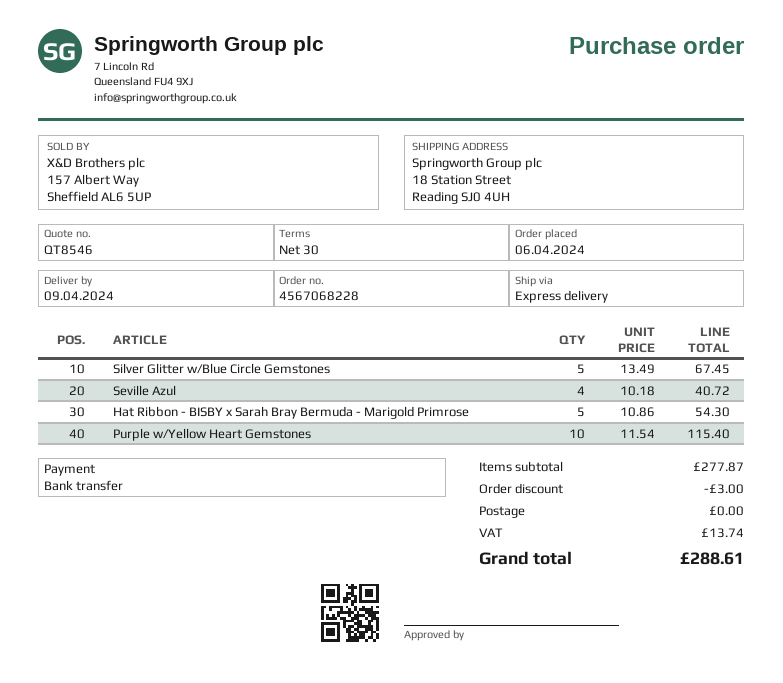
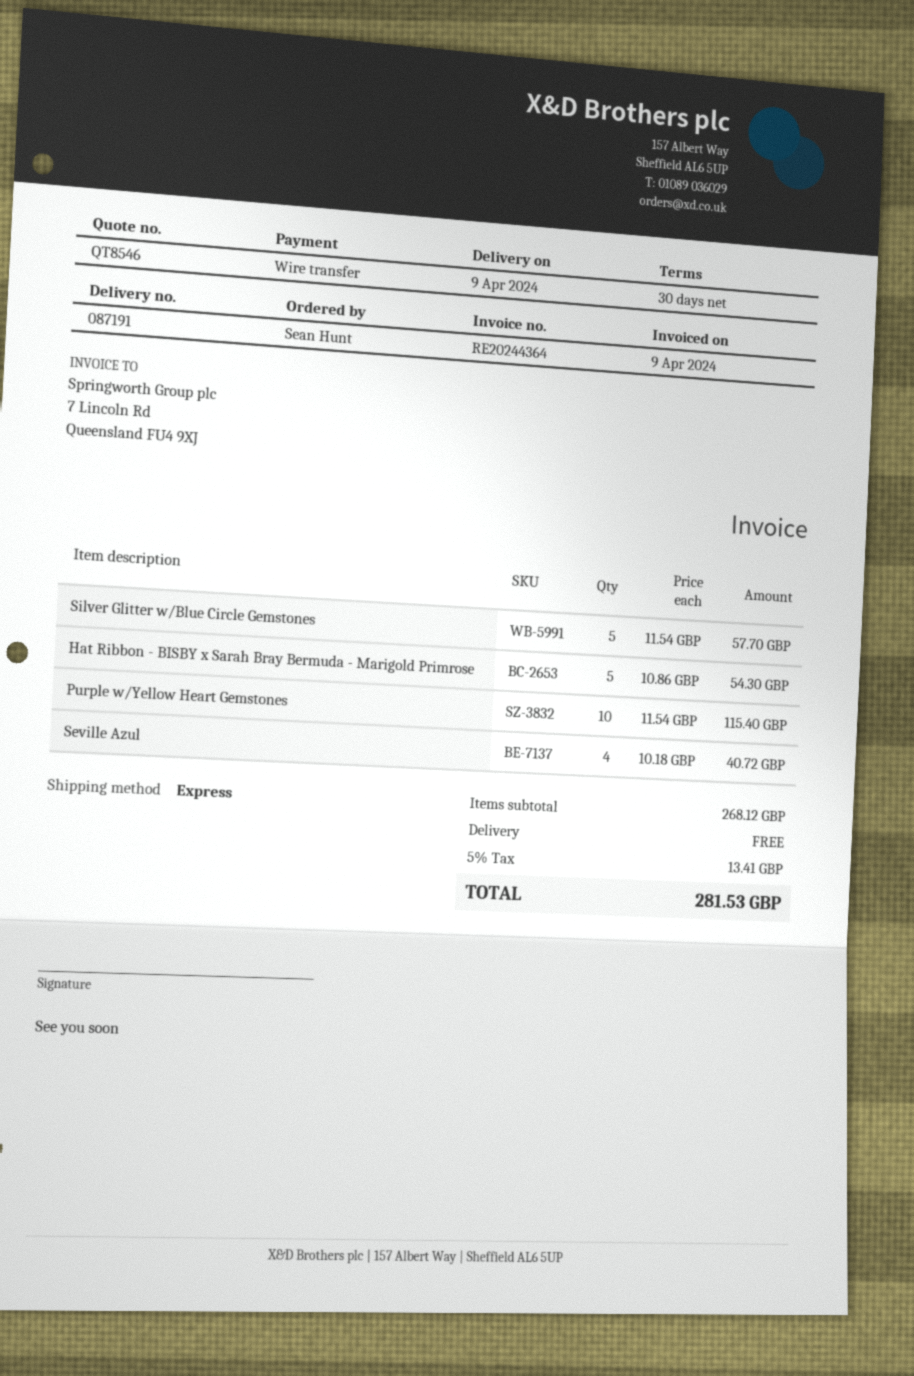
Silver Glitter w/Blue Circle Gemstones: 5 x 13.49 = 67.45 -> 5 x 11.54 = 57.70
subtotal: 277.87 -> 268.12
discount: 3.00 -> none
tax: 13.74 -> 13.41
total: 288.61 -> 281.53

